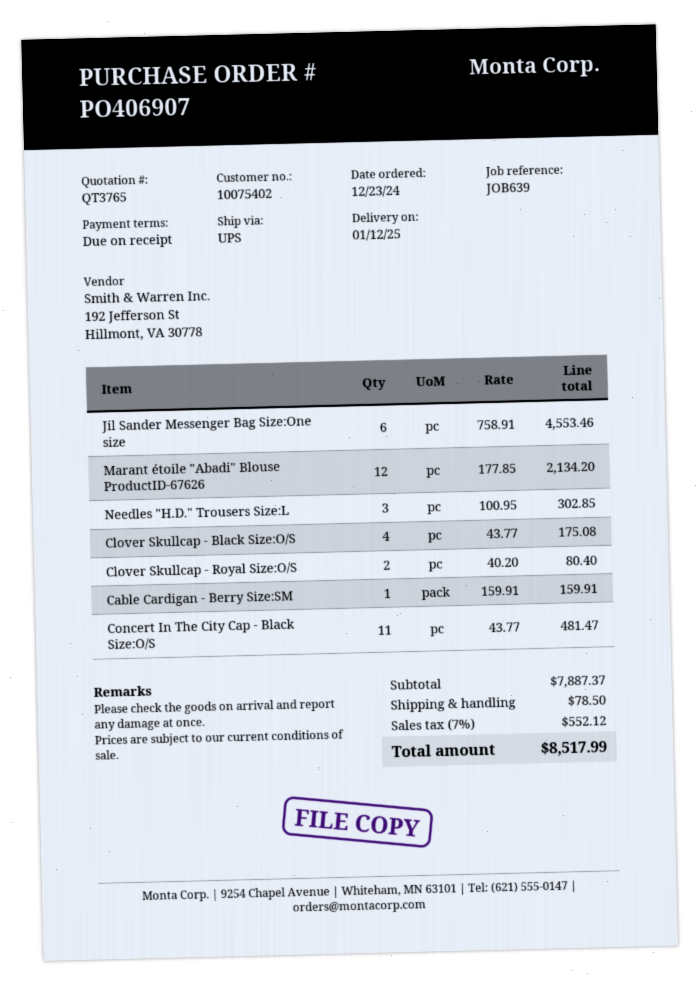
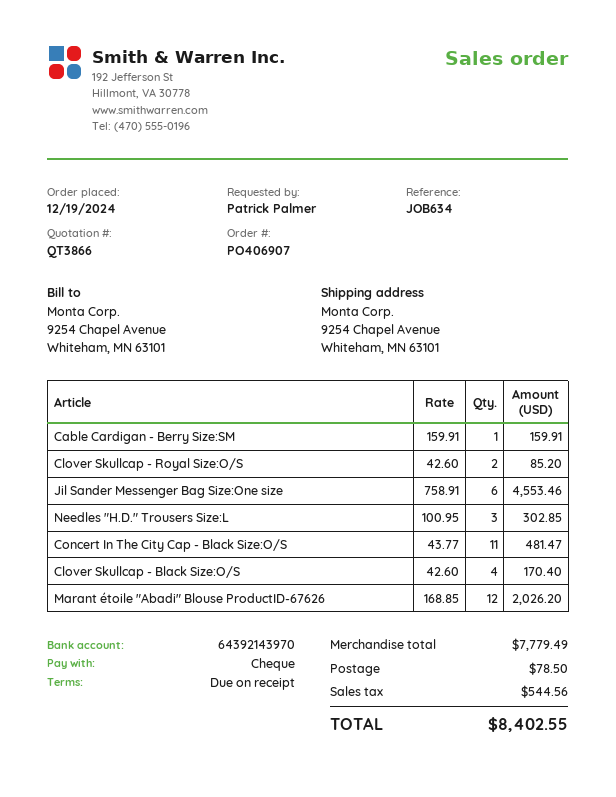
quote number: QT3765 -> QT3866
order date: 2024-12-23 -> 2024-12-19
reference: JOB639 -> JOB634
Marant étoile "Abadi" Blouse ProductID-67626: 12 x 177.85 = 2134.20 -> 12 x 168.85 = 2026.20
Clover Skullcap - Black Size:O/S: 4 x 43.77 = 175.08 -> 4 x 42.60 = 170.40
Clover Skullcap - Royal Size:O/S: 2 x 40.20 = 80.40 -> 2 x 42.60 = 85.20
subtotal: 7887.37 -> 7779.49
tax: 552.12 -> 544.56
total: 8517.99 -> 8402.55

